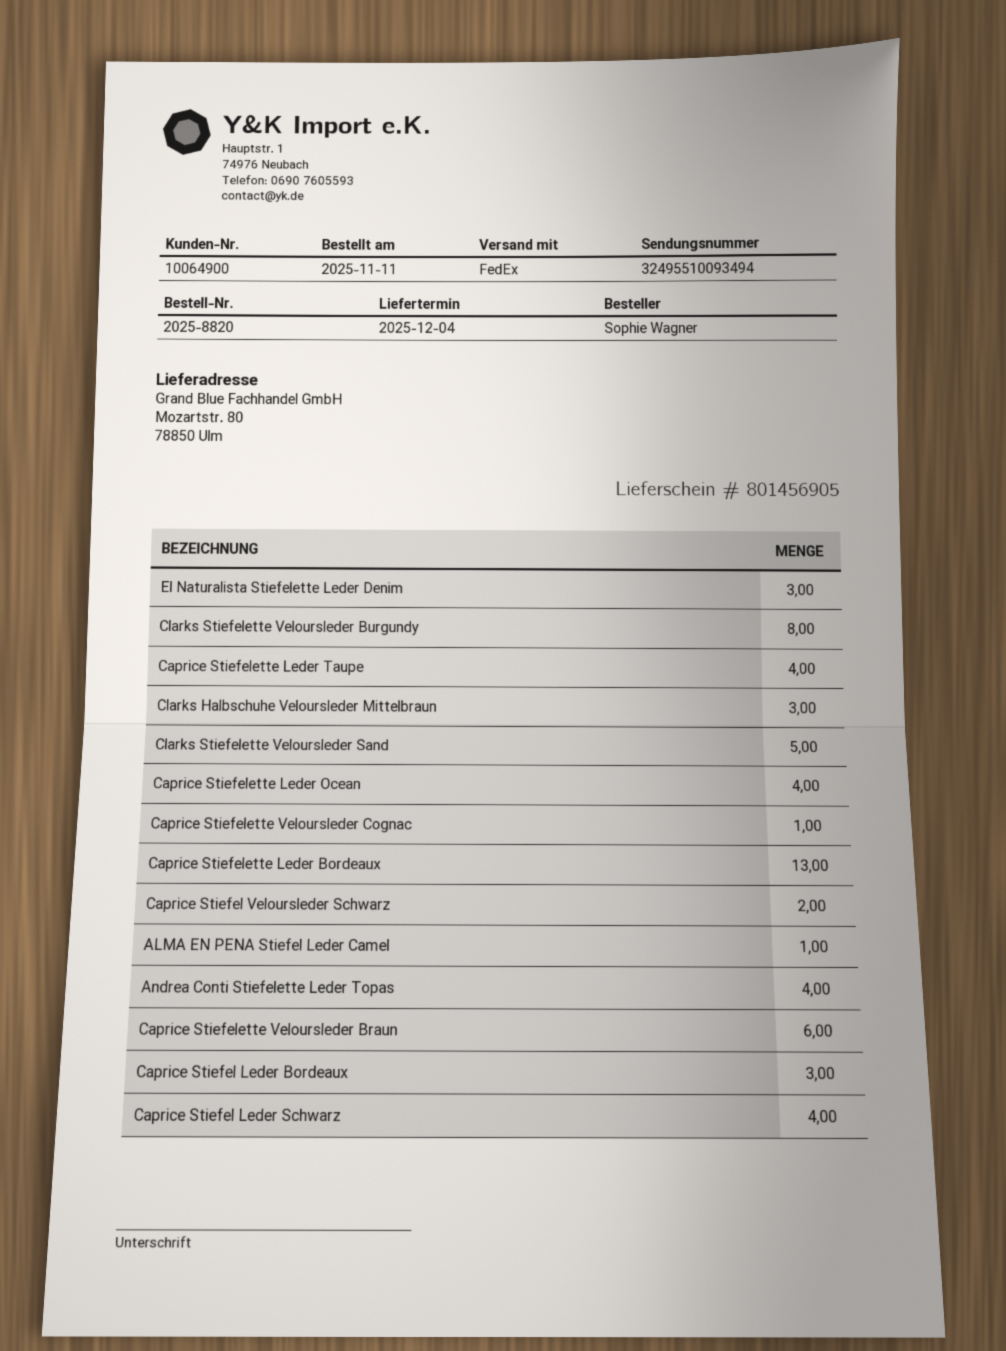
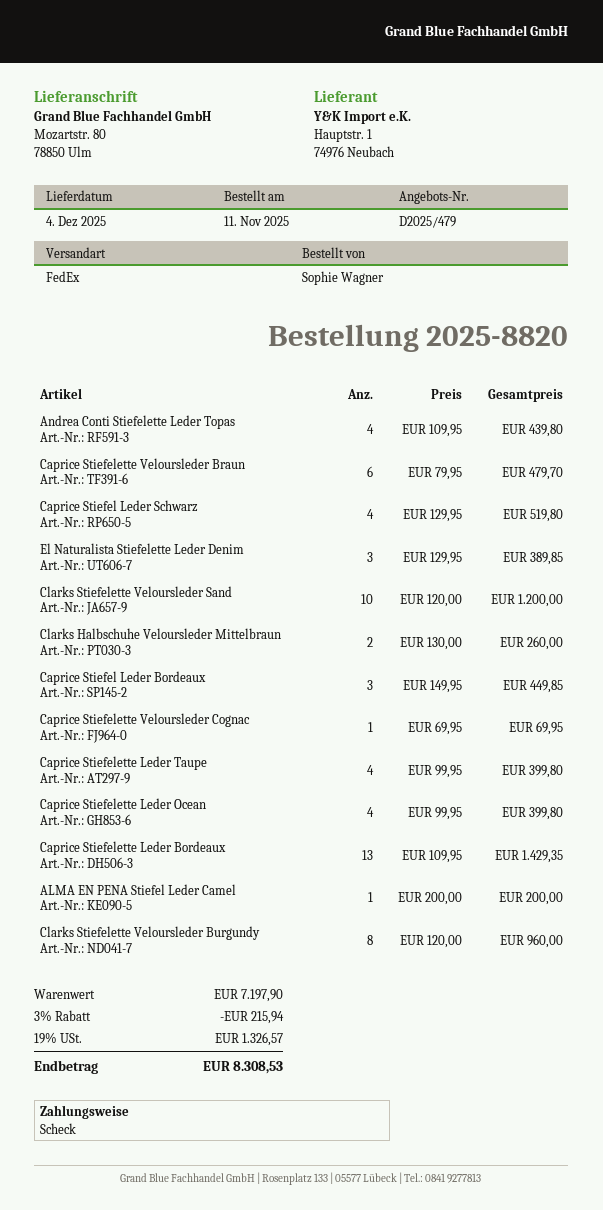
Clarks Halbschuhe Veloursleder Mittelbraun: 3 -> 2
Clarks Stiefelette Veloursleder Sand: 5 -> 10
Caprice Stiefel Veloursleder Schwarz: 2 -> none

